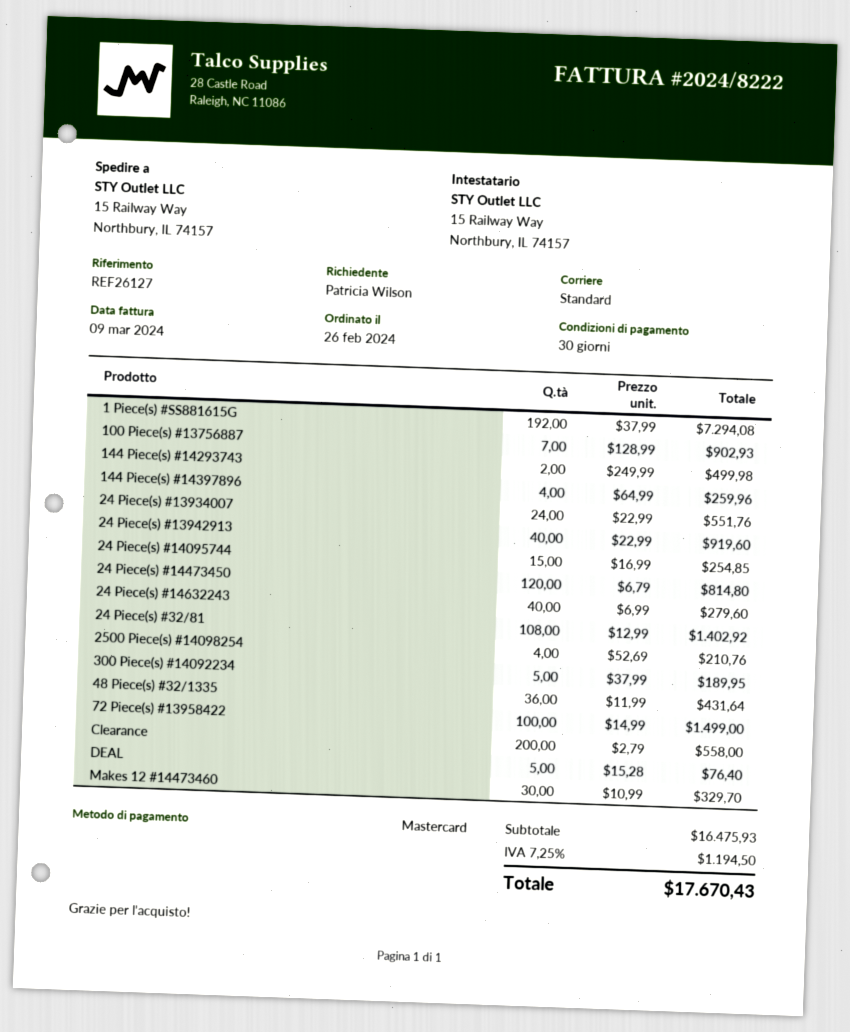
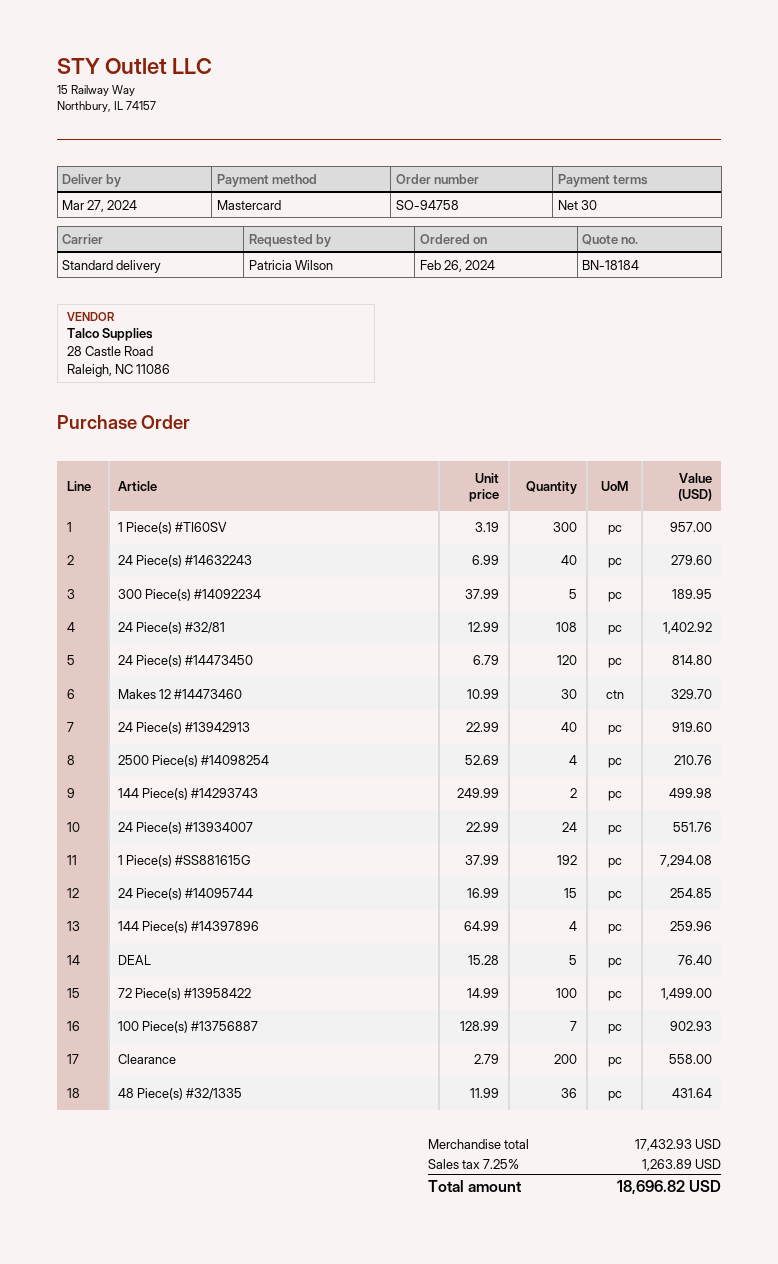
1 Piece(s) #TI60SV: none -> 300 x 3.19 = 957.00
subtotal: 16475.93 -> 17432.93
tax: 7.25% = 1194.50 -> 7.25% = 1263.89
total: 17670.43 -> 18696.82

